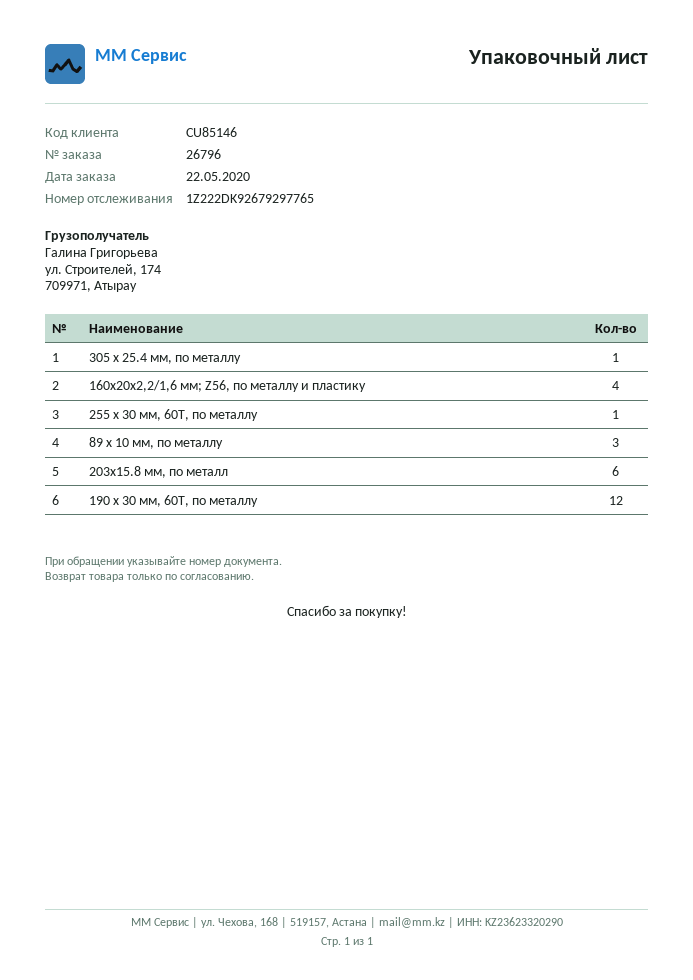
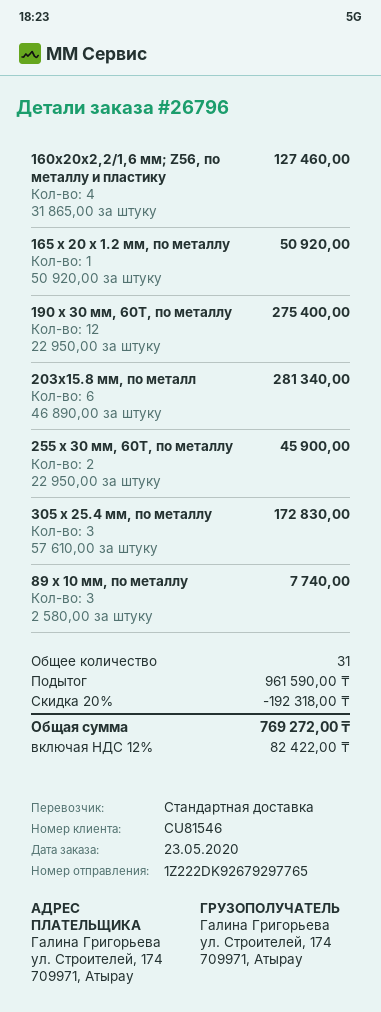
order date: 2020-05-22 -> 2020-05-23
customer number: CU85146 -> CU81546
305 х 25.4 мм, по металлу: 1 -> 3
255 х 30 мм, 60Т, по металлу: 1 -> 2
165 x 20 x 1.2 мм, по металлу: none -> 1

